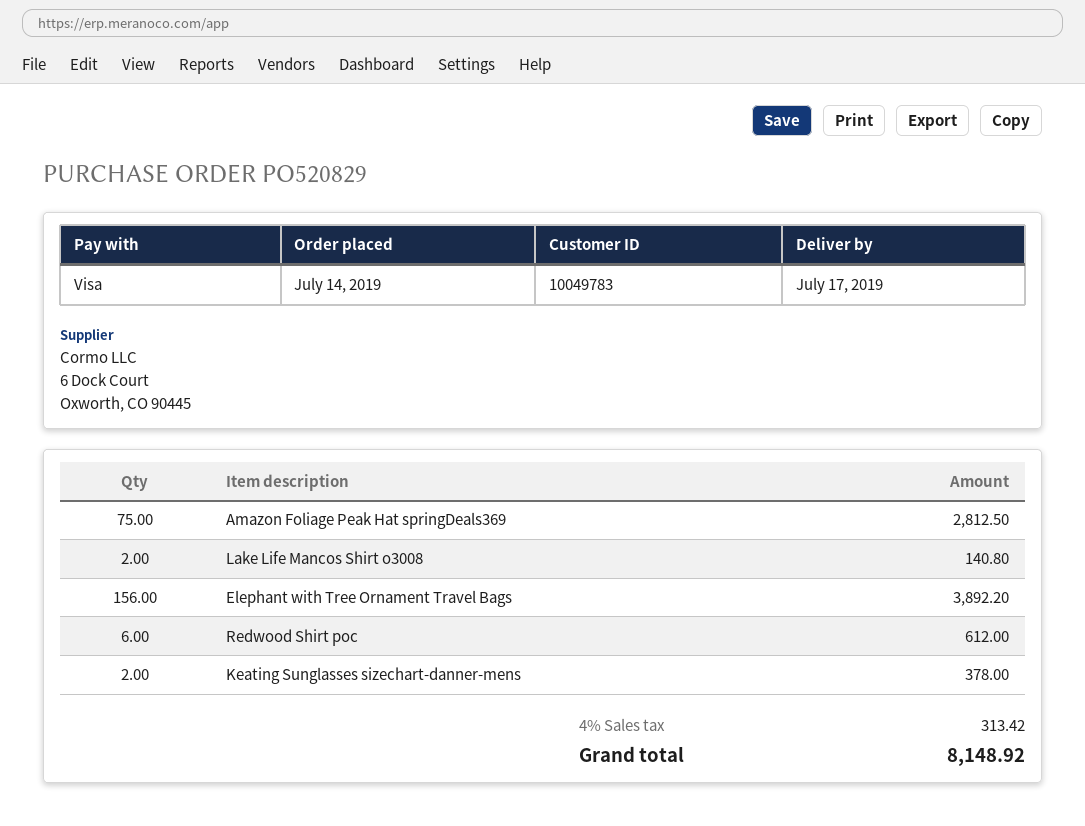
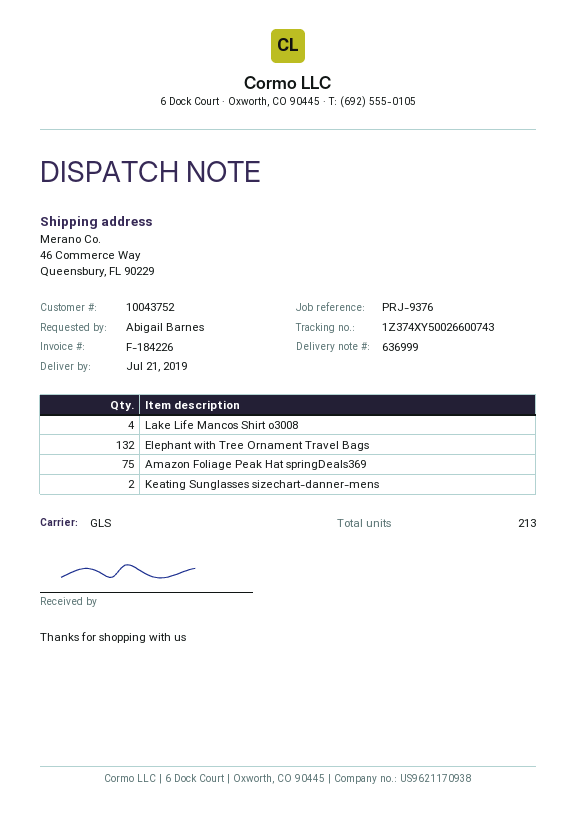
delivery date: 2019-07-17 -> 2019-07-21
customer number: 10049783 -> 10043752
Lake Life Mancos Shirt o3008: 2 -> 4
Elephant with Tree Ornament Travel Bags: 156 -> 132
Redwood Shirt poc: 6 -> none

